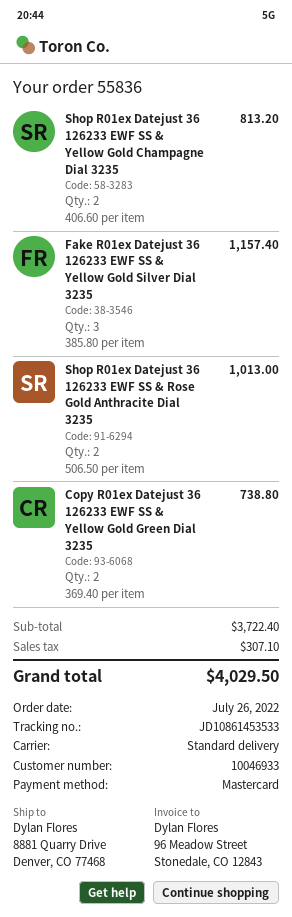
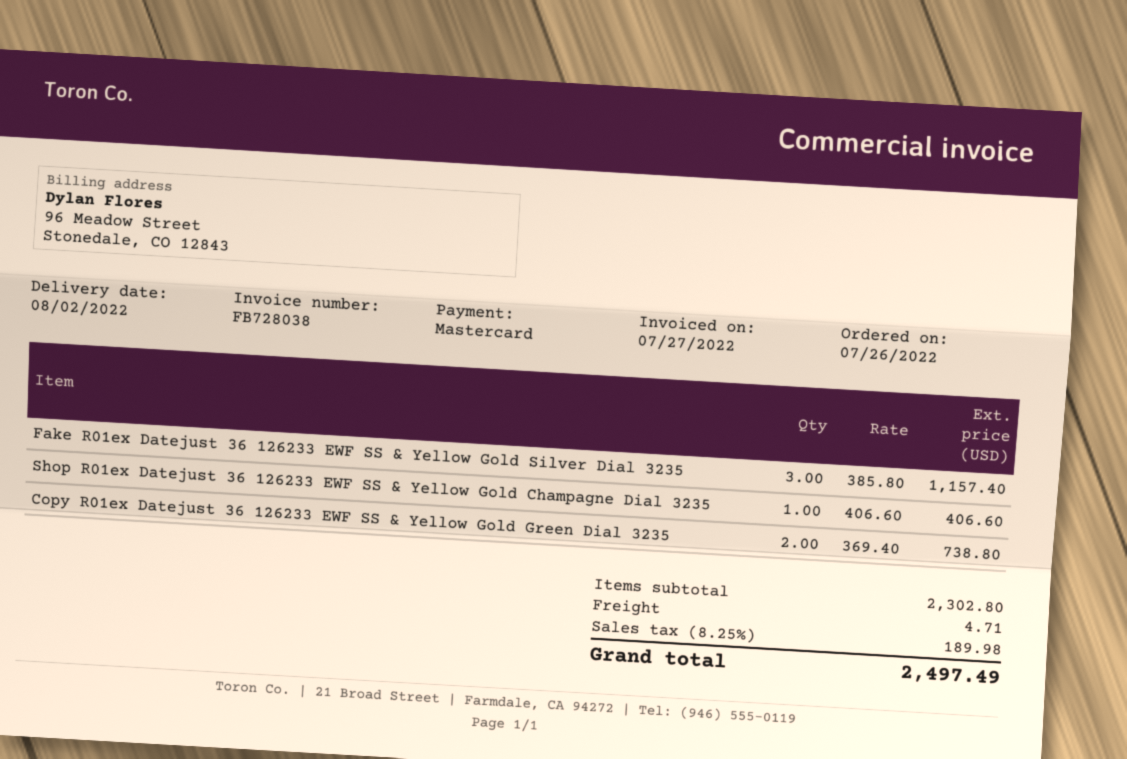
Shop R01ex Datejust 36 126233 EWF SS & Yellow Gold Champagne Dial 3235: 2 x 406.60 = 813.20 -> 1 x 406.60 = 406.60
Shop R01ex Datejust 36 126233 EWF SS & Rose Gold Anthracite Dial 3235: 2 x 506.50 = 1013.00 -> none
subtotal: 3722.40 -> 2302.80
shipping: none -> 4.71
tax: 307.10 -> 189.98
total: 4029.50 -> 2497.49

